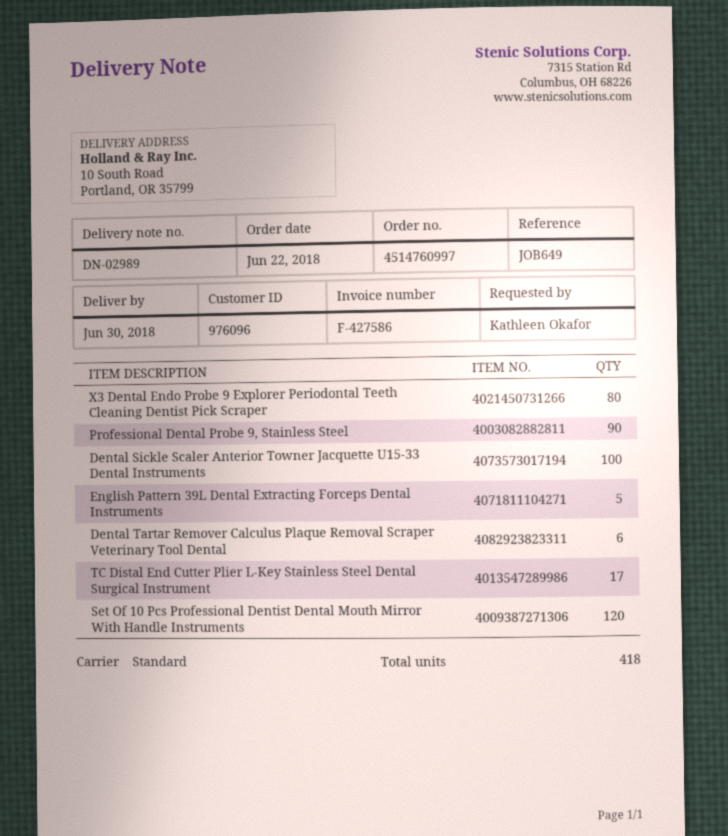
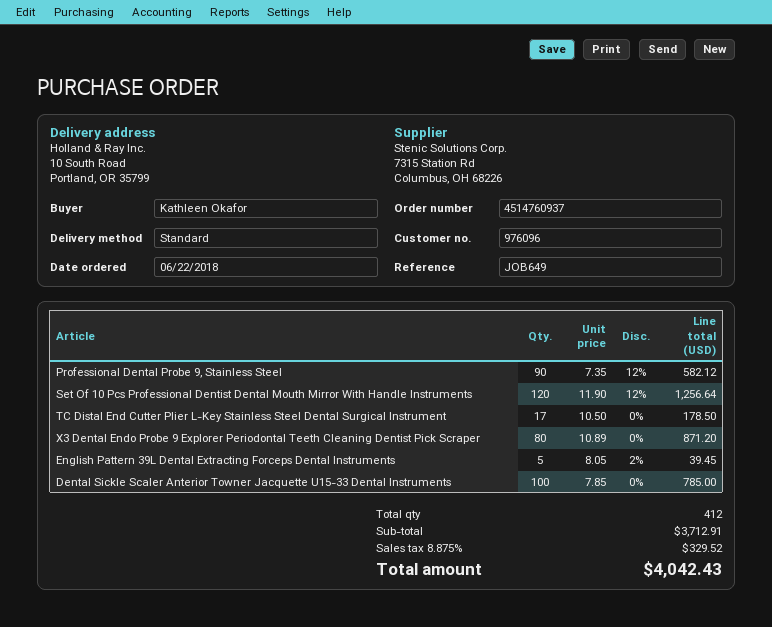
order number: 4514760997 -> 4514760937
Dental Tartar Remover Calculus Plaque Removal Scraper Veterinary Tool Dental: 6 -> none
total quantity: 418 -> 412

